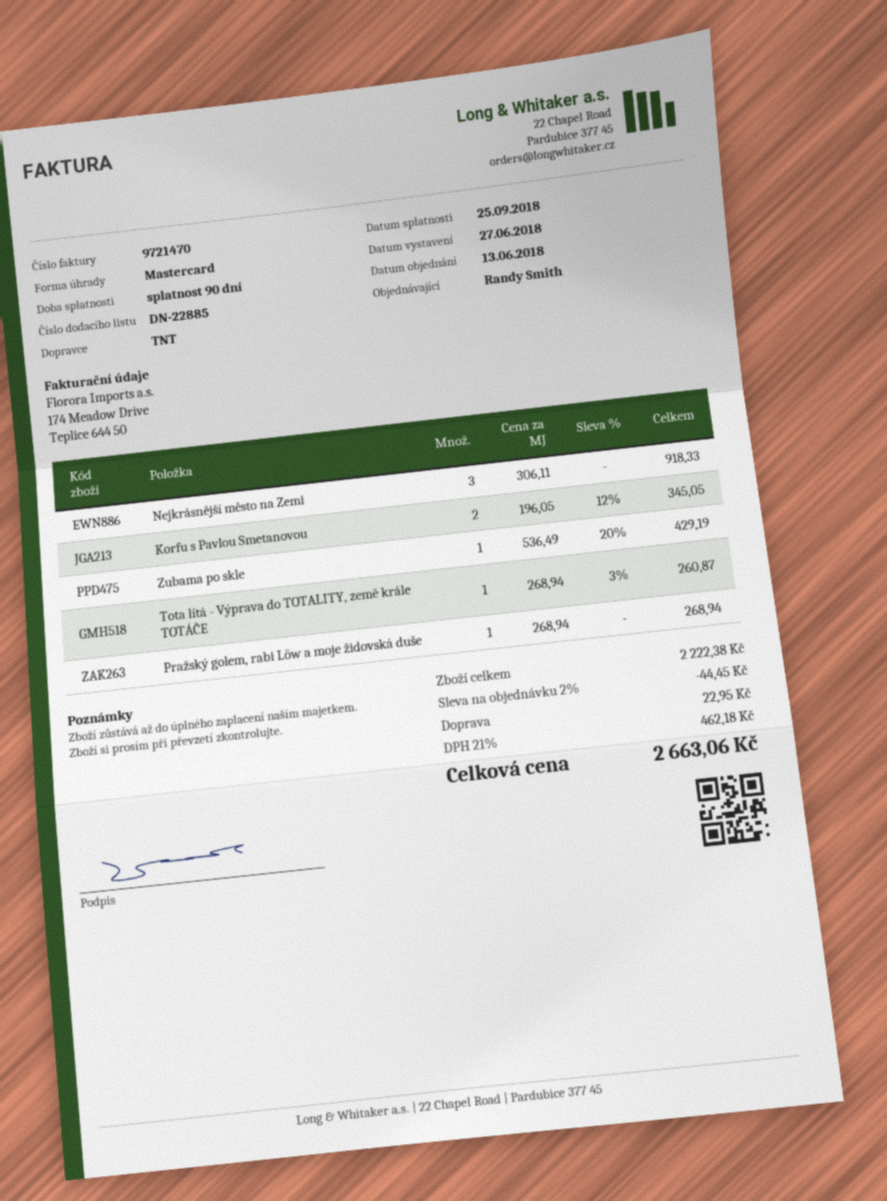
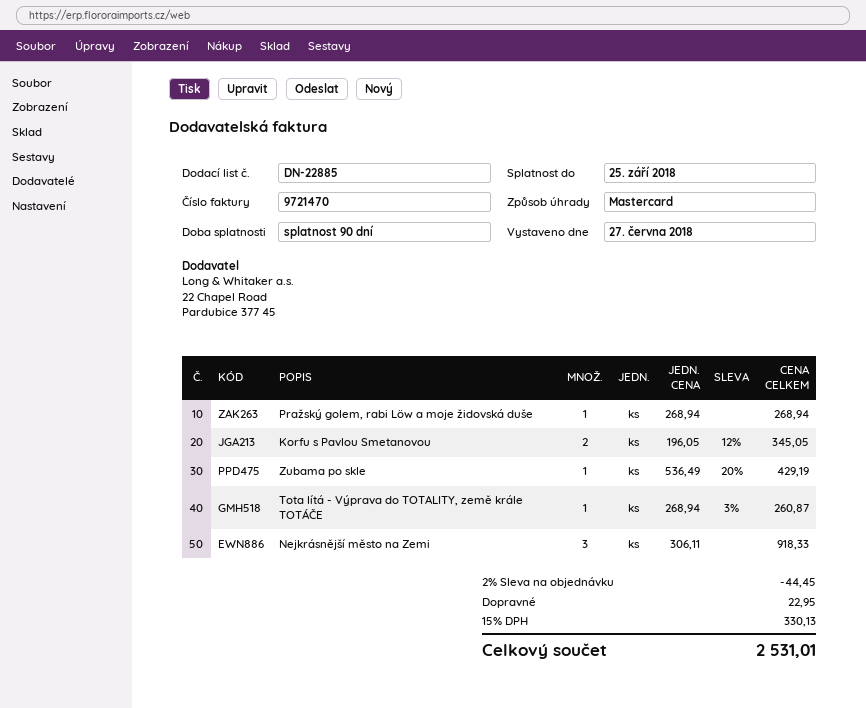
tax: 21% = 462.18 -> 15% = 330.13
total: 2663.06 -> 2531.01

